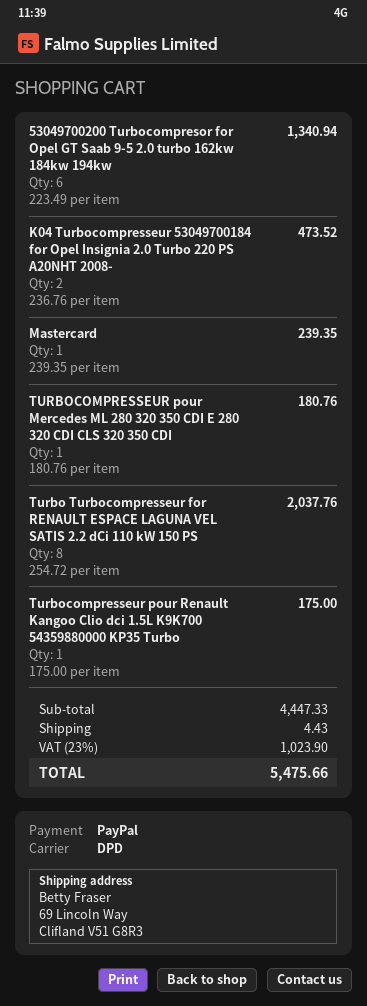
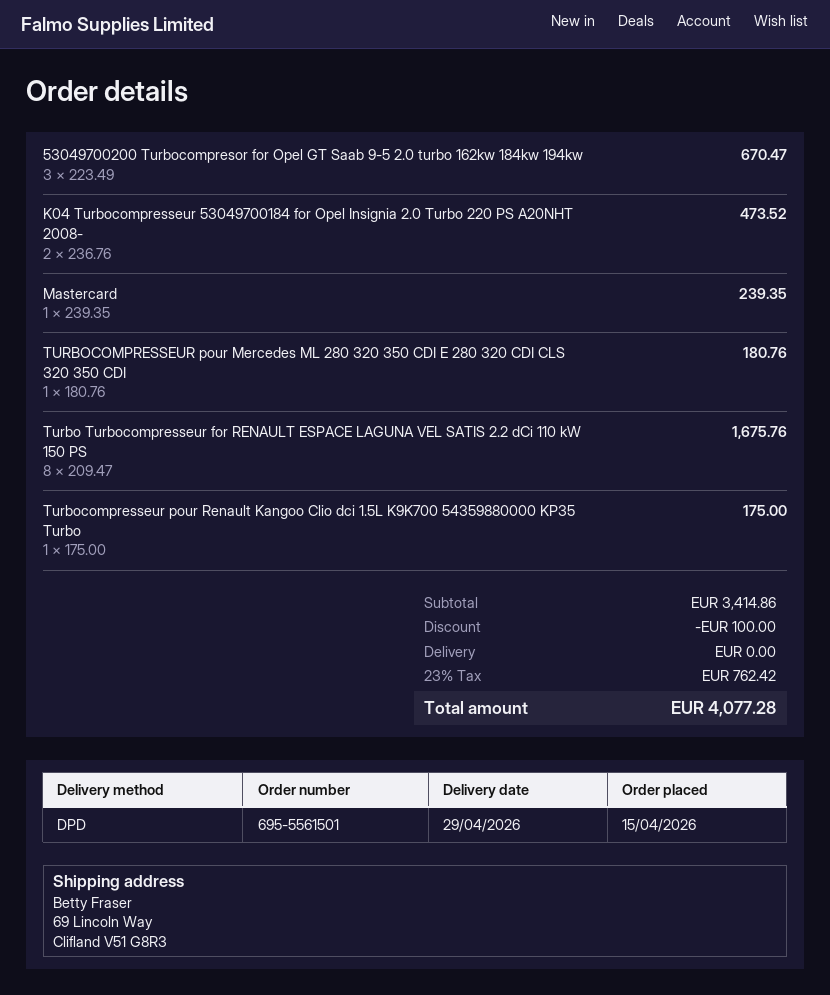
53049700200 Turbocompresor for Opel GT Saab 9-5 2.0 turbo 162kw 184kw 194kw: 6 x 223.49 = 1340.94 -> 3 x 223.49 = 670.47
Turbo Turbocompresseur for RENAULT ESPACE LAGUNA VEL SATIS 2.2 dCi 110 kW 150 PS: 8 x 254.72 = 2037.76 -> 8 x 209.47 = 1675.76
subtotal: 4447.33 -> 3414.86
discount: none -> 100.00
shipping: 4.43 -> 0.00
tax: 23% = 1023.90 -> 23% = 762.42
total: 5475.66 -> 4077.28

